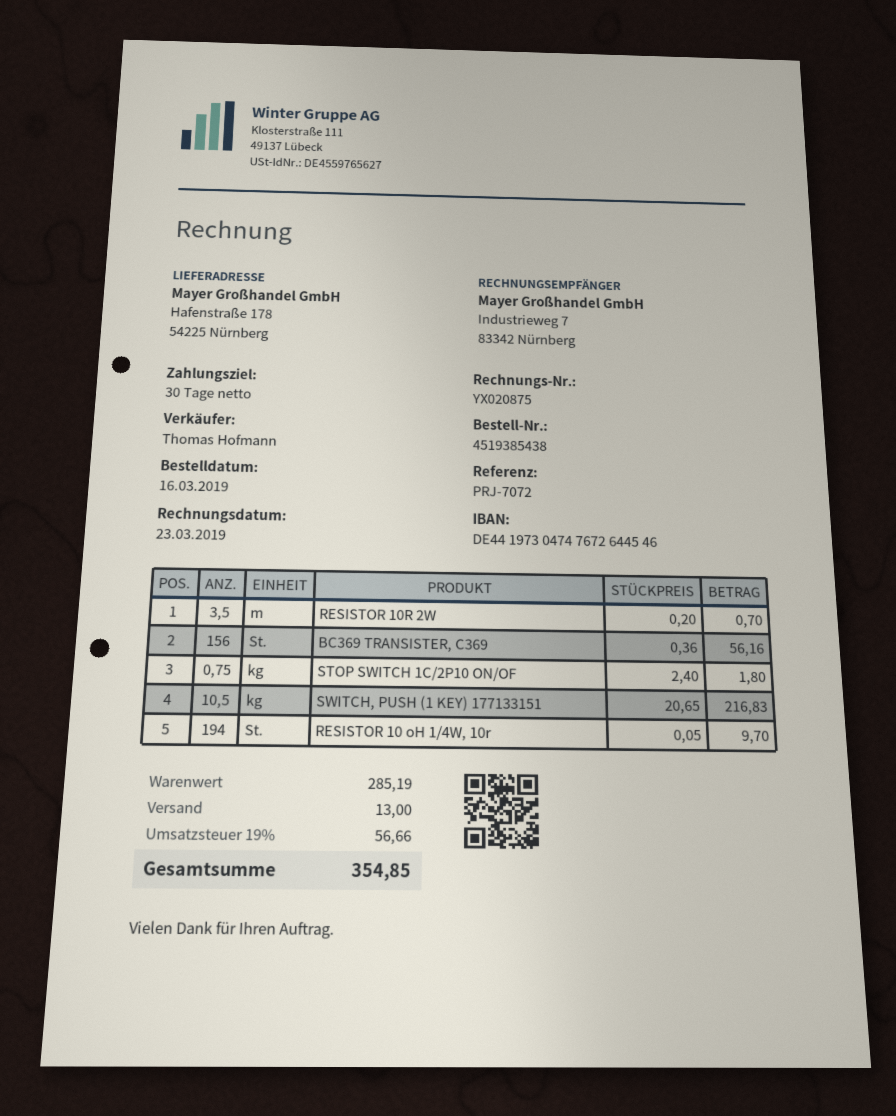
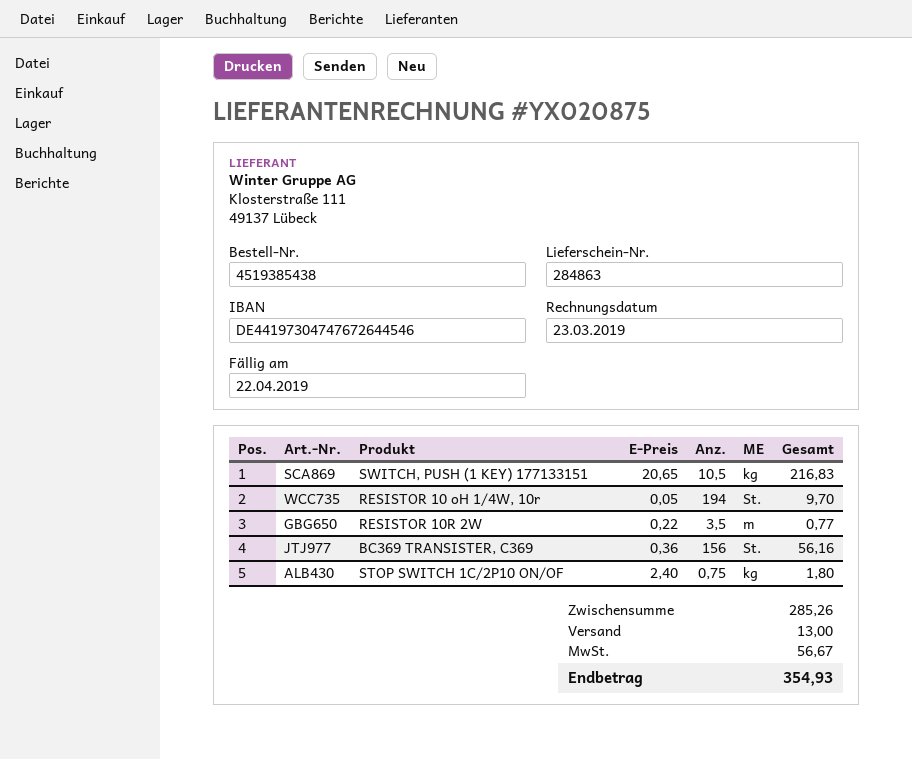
RESISTOR 10R 2W: 3.5 x 0.20 = 0.70 -> 3.5 x 0.22 = 0.77
subtotal: 285.19 -> 285.26
tax: 56.66 -> 56.67
total: 354.85 -> 354.93

